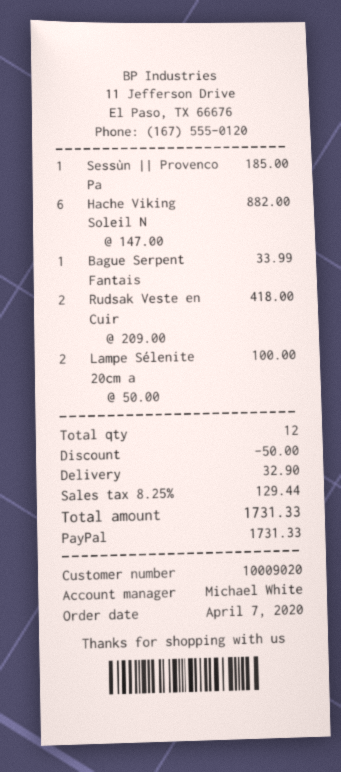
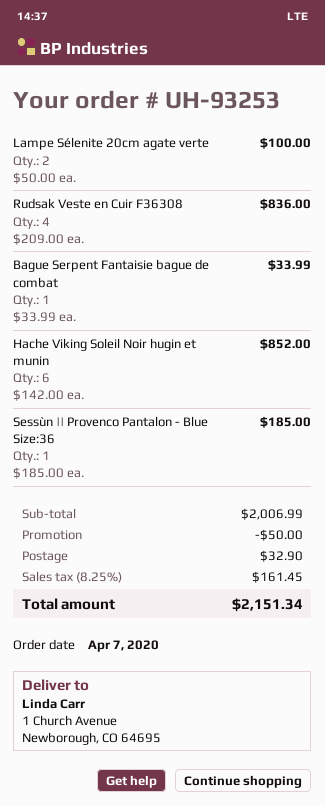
Hache Viking Soleil N: 6 x 147.00 = 882.00 -> 6 x 142.00 = 852.00
Rudsak Veste en Cuir: 2 x 209.00 = 418.00 -> 4 x 209.00 = 836.00
tax: 8.25% = 129.44 -> 8.25% = 161.45
total: 1731.33 -> 2151.34

